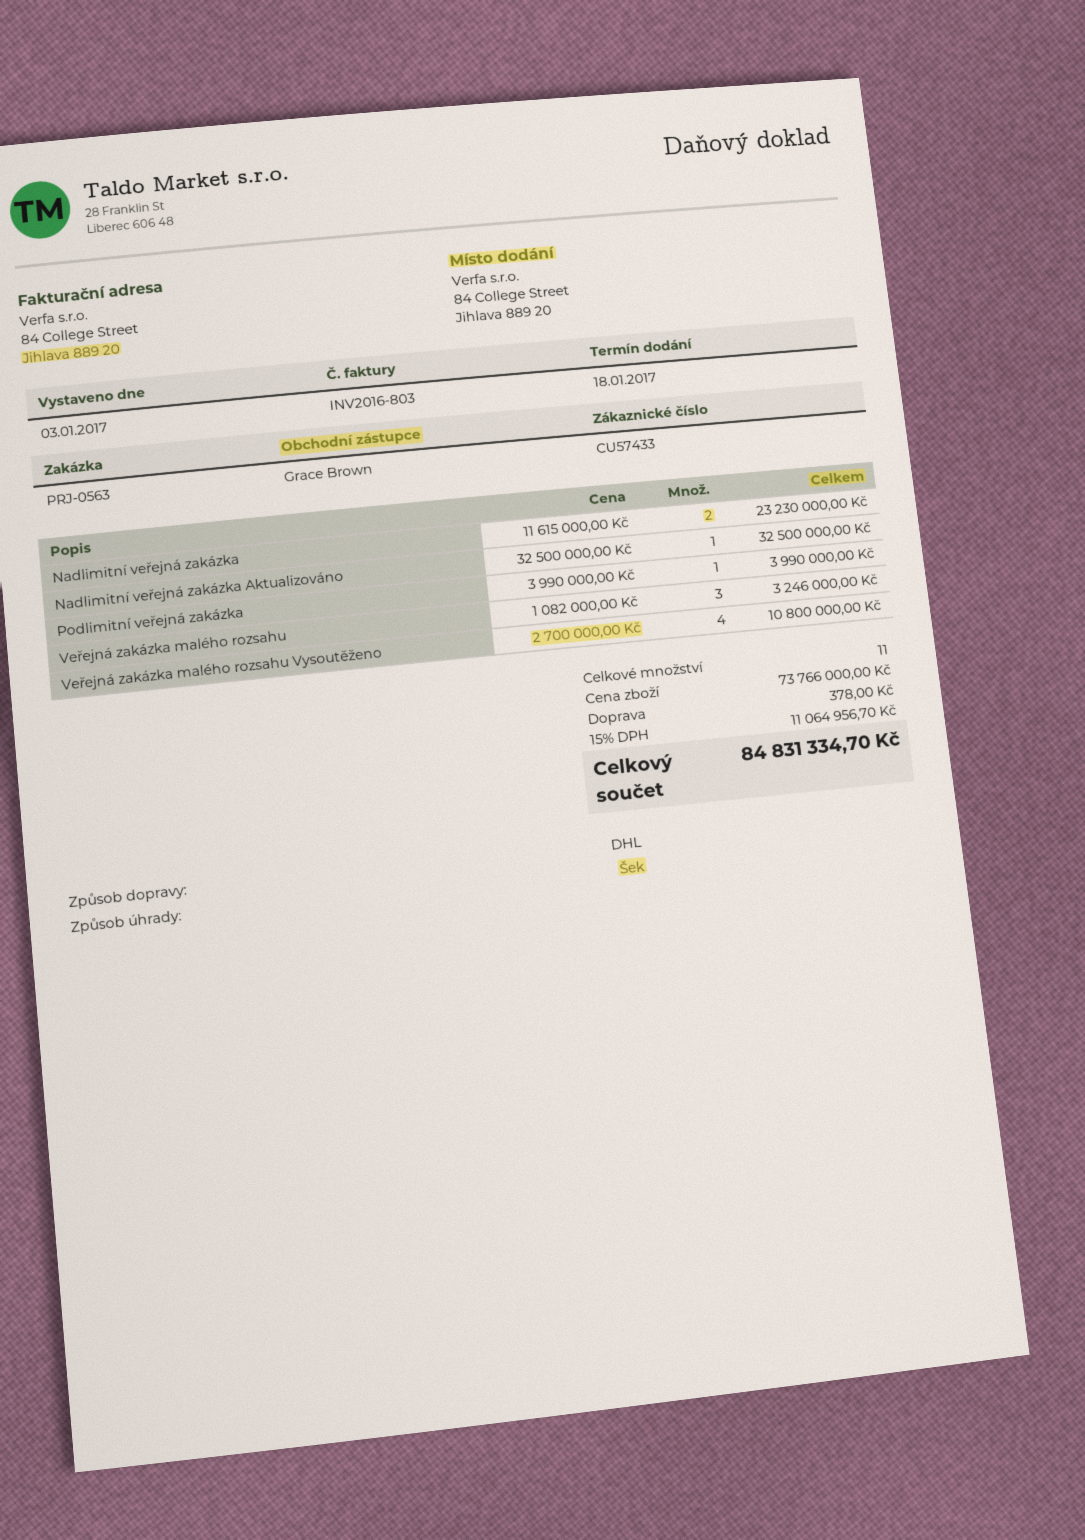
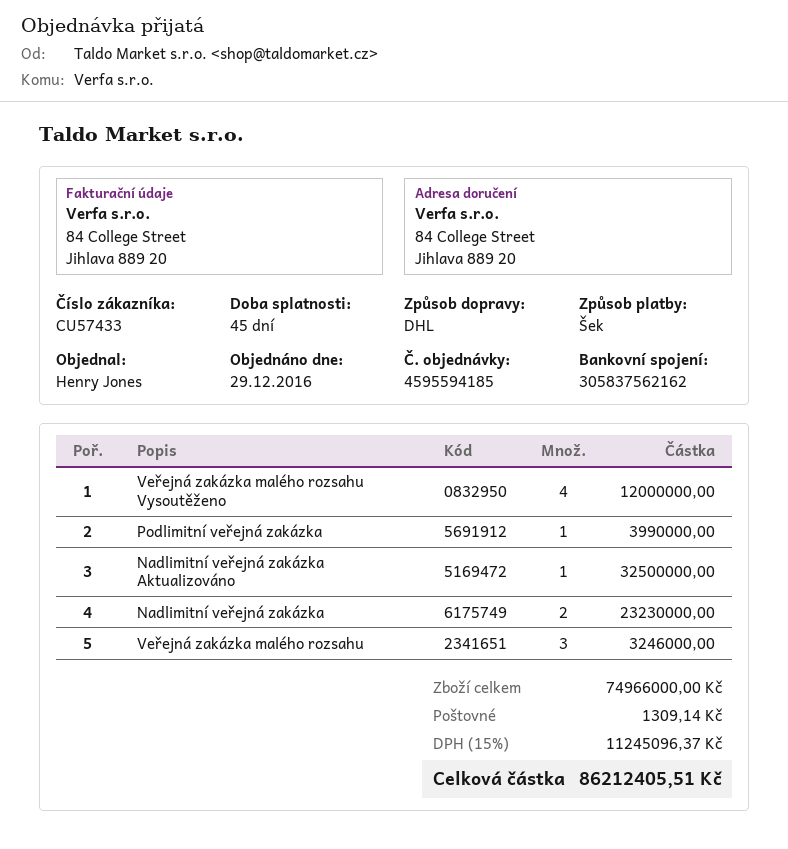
Veřejná zakázka malého rozsahu Vysoutěženo: 4 for 10800000.00 -> 4 for 12000000.00
subtotal: 73766000.00 -> 74966000.00
shipping: 378.00 -> 1309.14
tax: 15% = 11064956.70 -> 15% = 11245096.37
total: 84831334.70 -> 86212405.51

